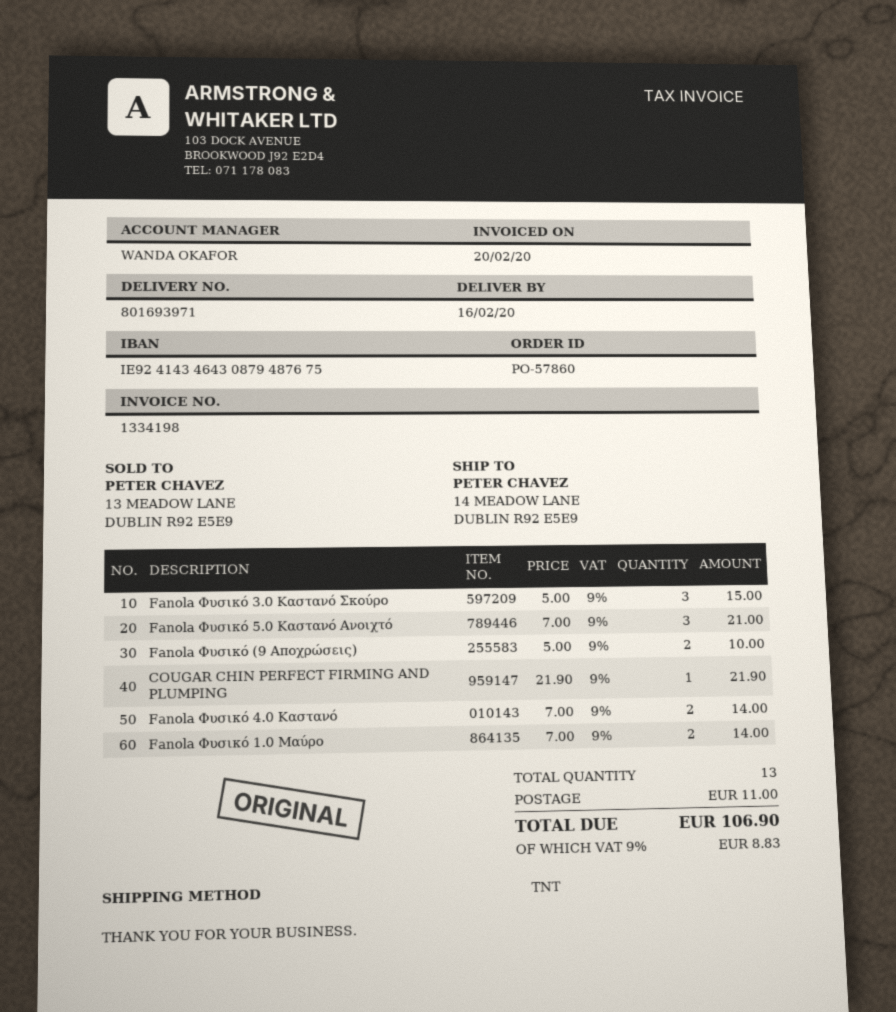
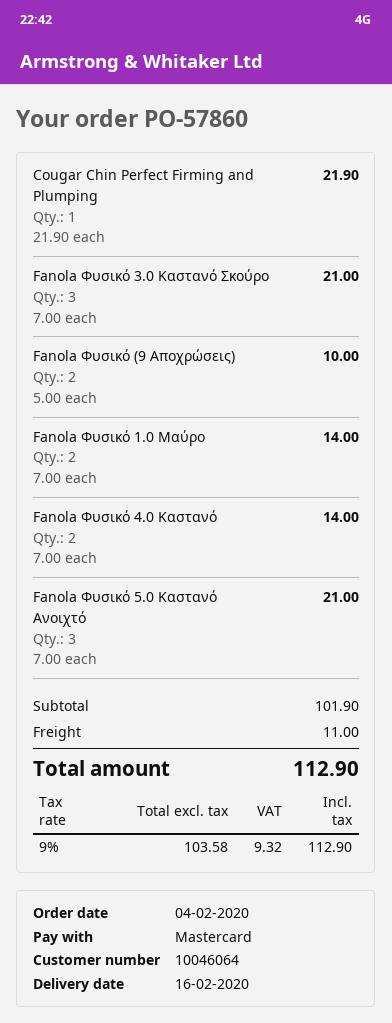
Fanola Φυσικό 3.0 Καστανό Σκούρο: 3 x 5.00 = 15.00 -> 3 x 7.00 = 21.00
tax: 9% = 8.83 -> 9% = 9.32
total: 106.90 -> 112.90

